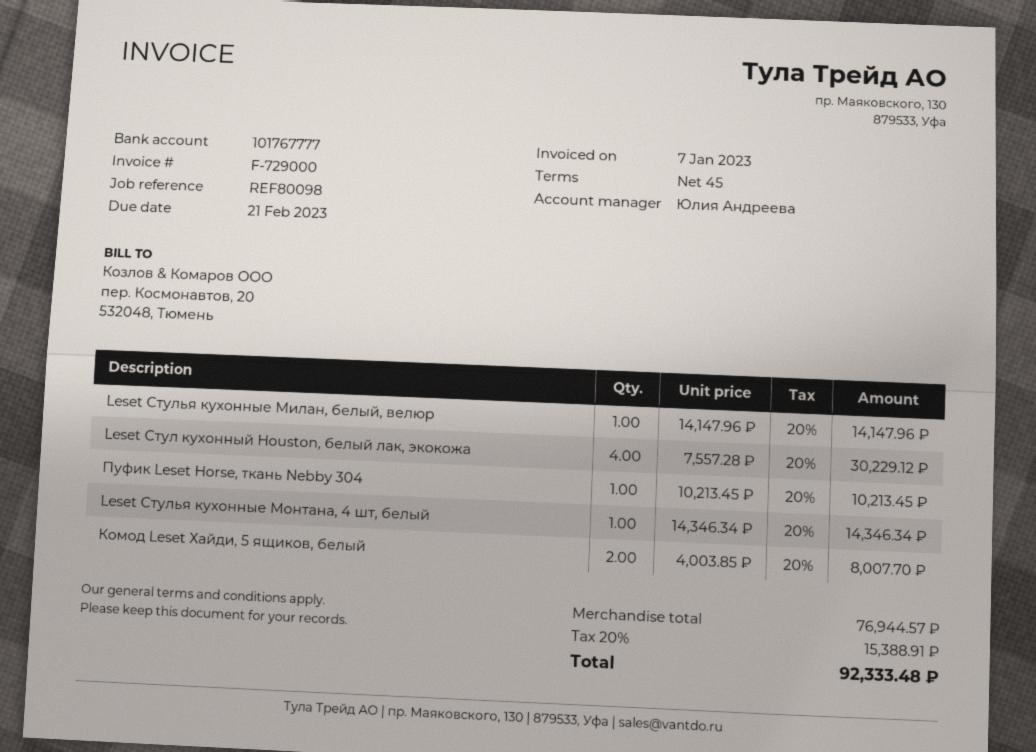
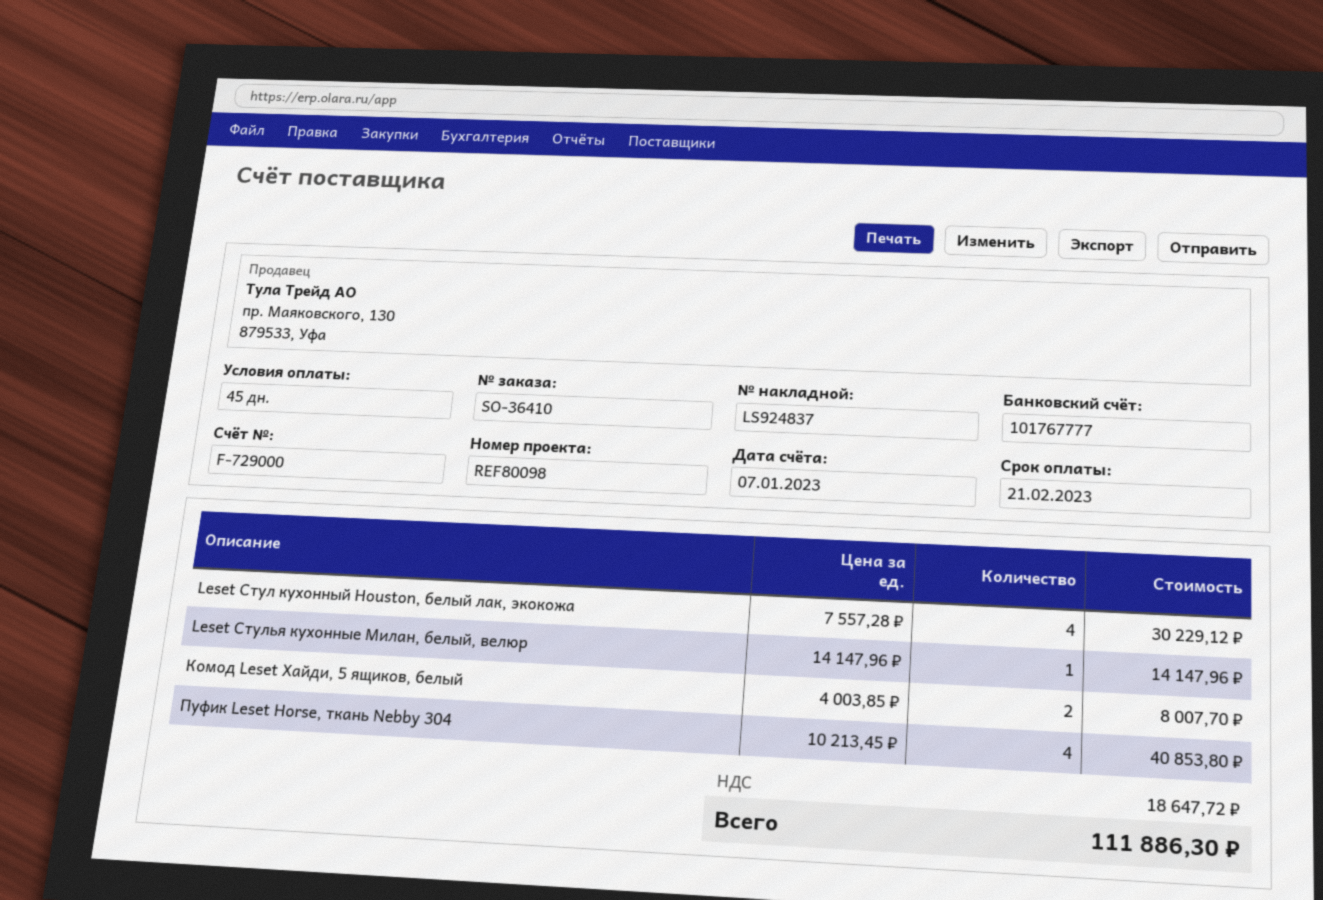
Пуфик Leset Horse, ткань Nebby 304: 1 x 10213.45 = 10213.45 -> 4 x 10213.45 = 40853.80
Leset Стулья кухонные Монтана, 4 шт, белый: 1 x 14346.34 = 14346.34 -> none
tax: 15388.91 -> 18647.72
total: 92333.48 -> 111886.30

